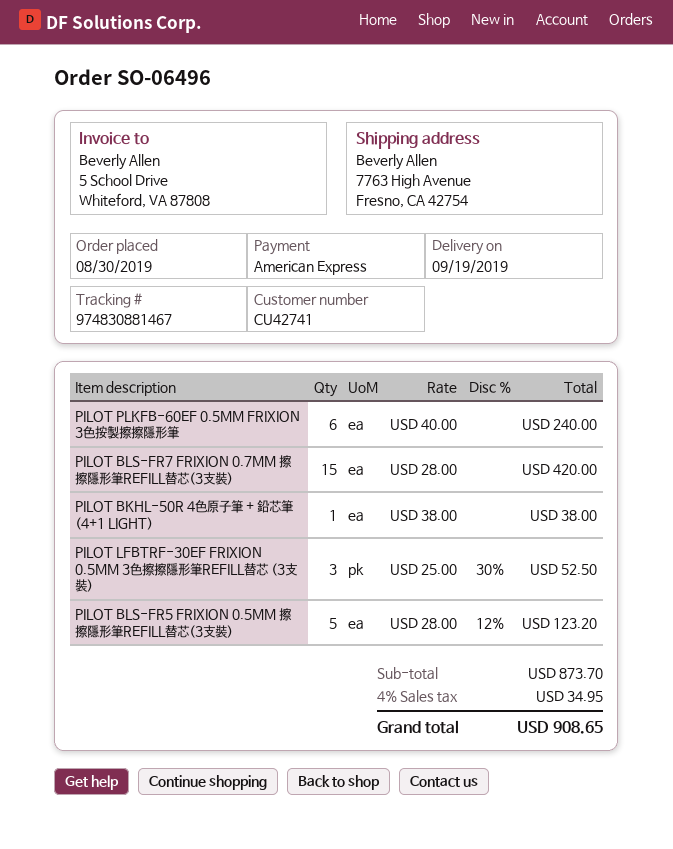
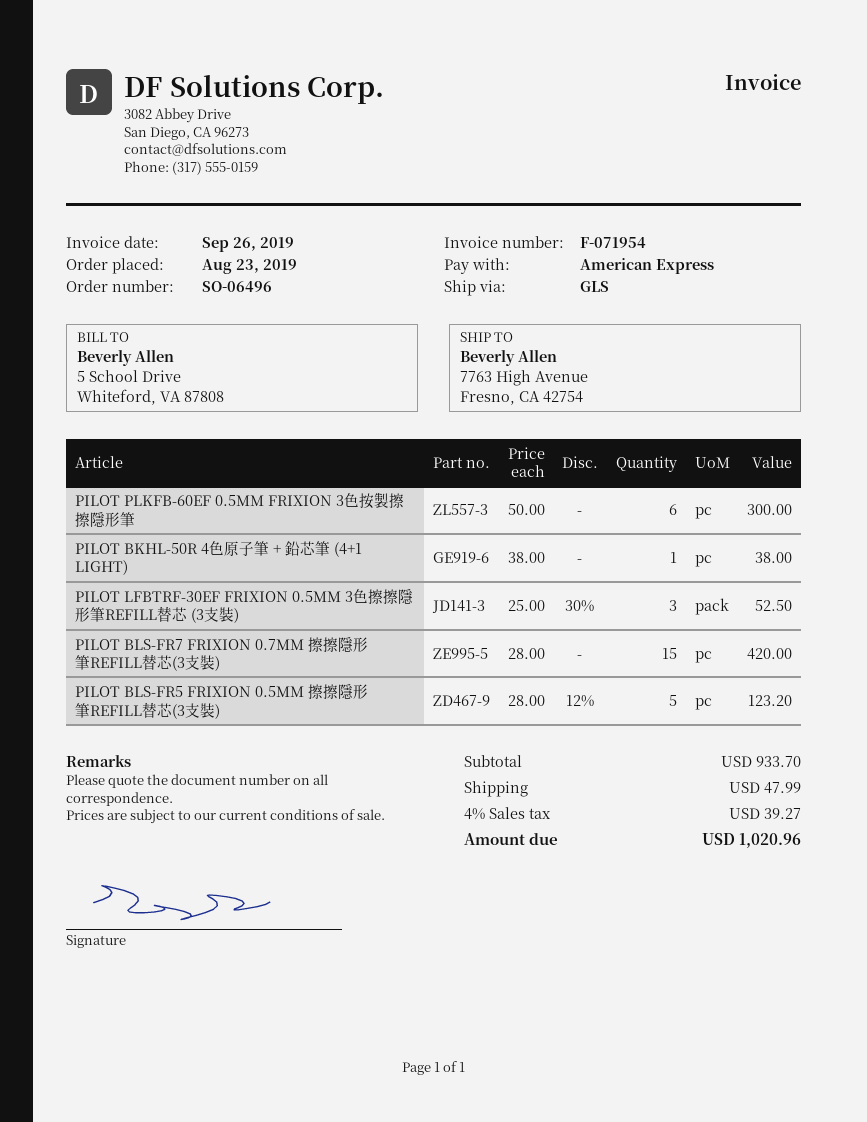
order date: 2019-08-30 -> 2019-08-23
PILOT PLKFB-60EF 0.5MM FRIXION 3色按製擦擦隱形筆: 6 x 40.00 = 240.00 -> 6 x 50.00 = 300.00
subtotal: 873.70 -> 933.70
shipping: none -> 47.99
tax: 4% = 34.95 -> 4% = 39.27
total: 908.65 -> 1020.96

